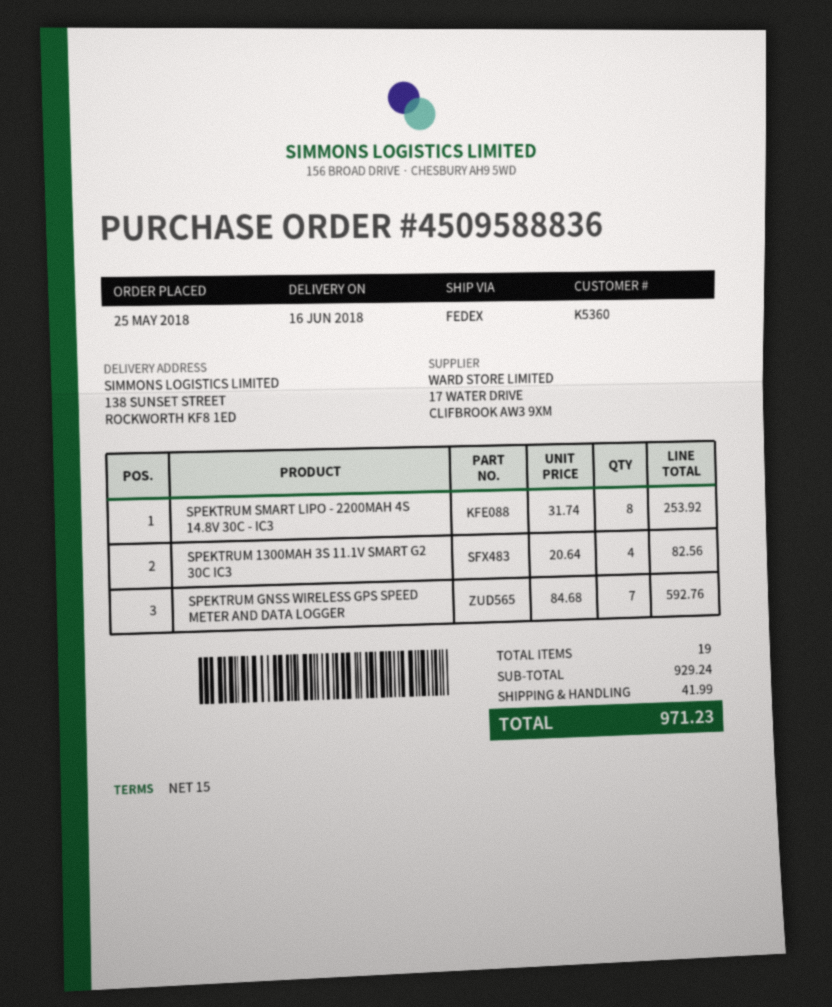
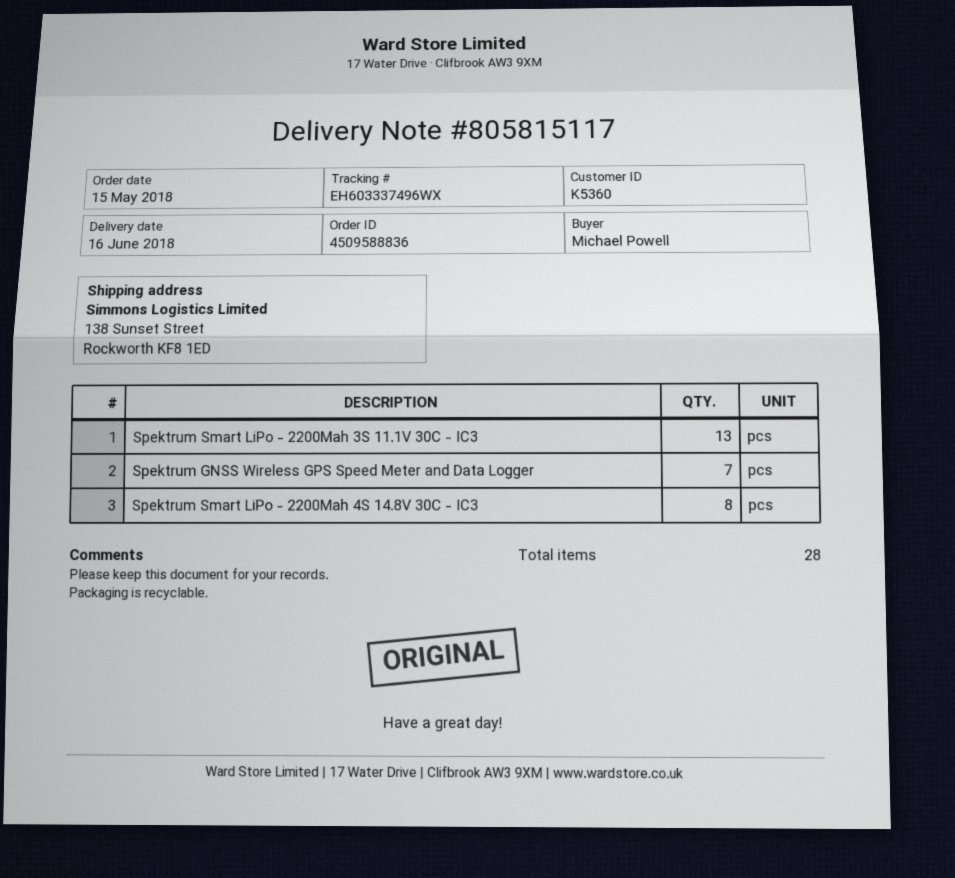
order date: 2018-05-25 -> 2018-05-15
SPEKTRUM 1300MAH 3S 11.1V SMART G2 30C IC3: 4 -> none
Spektrum Smart LiPo - 2200Mah 3S 11.1V 30C - IC3: none -> 13
total quantity: 19 -> 28

